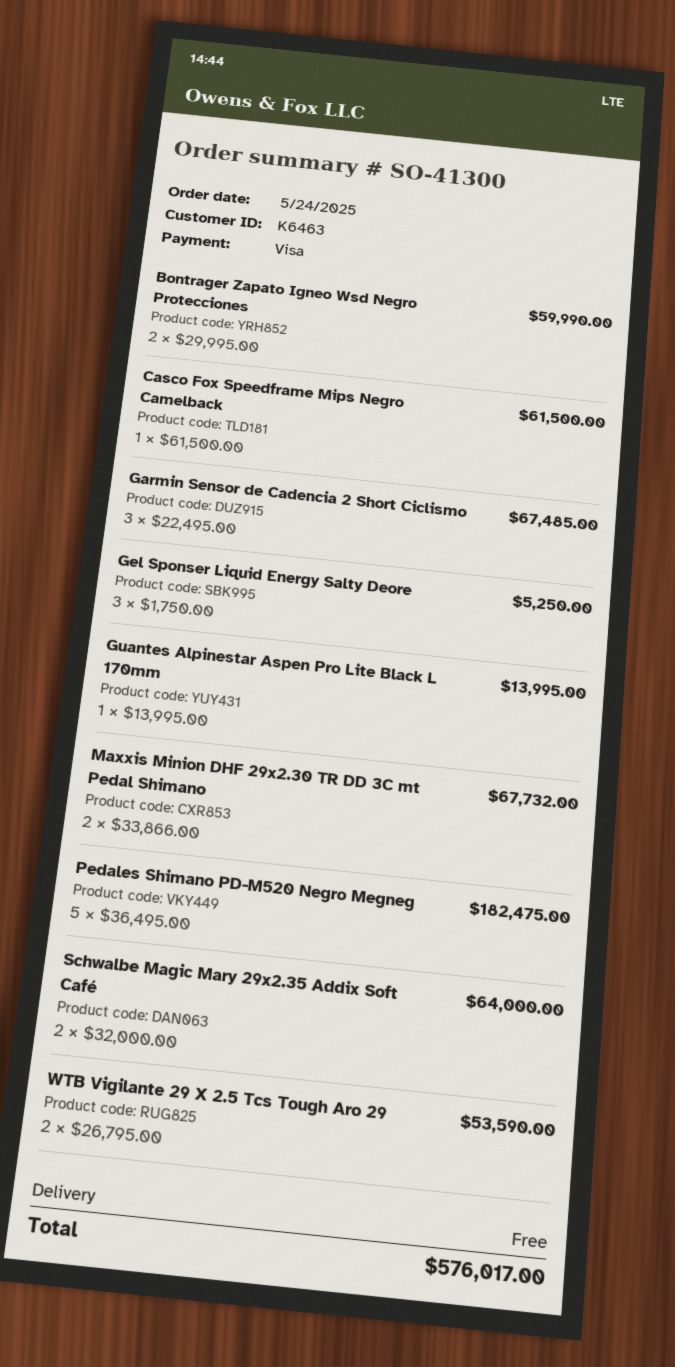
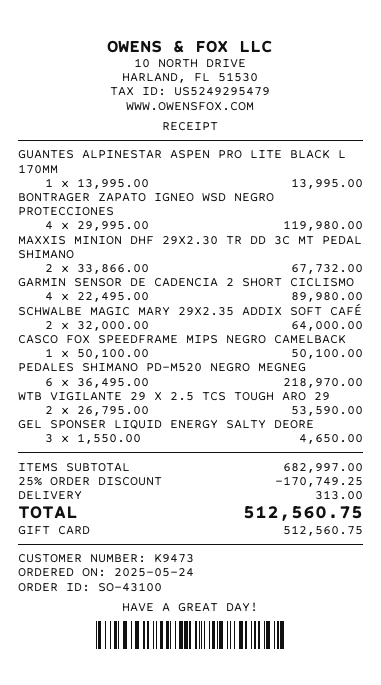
order number: SO-41300 -> SO-43100
customer number: K6463 -> K9473
payment method: Visa -> gift card
Bontrager Zapato Igneo Wsd Negro Protecciones: 2 x 29995.00 = 59990.00 -> 4 x 29995.00 = 119980.00
Casco Fox Speedframe Mips Negro Camelback: 1 x 61500.00 = 61500.00 -> 1 x 50100.00 = 50100.00
Garmin Sensor de Cadencia 2 Short Ciclismo: 3 x 22495.00 = 67485.00 -> 4 x 22495.00 = 89980.00
Gel Sponser Liquid Energy Salty Deore: 3 x 1750.00 = 5250.00 -> 3 x 1550.00 = 4650.00
Pedales Shimano PD-M520 Negro Megneg: 5 x 36495.00 = 182475.00 -> 6 x 36495.00 = 218970.00
discount: none -> 25% = 170749.25
shipping: 0.00 -> 313.00
total: 576017.00 -> 512560.75

